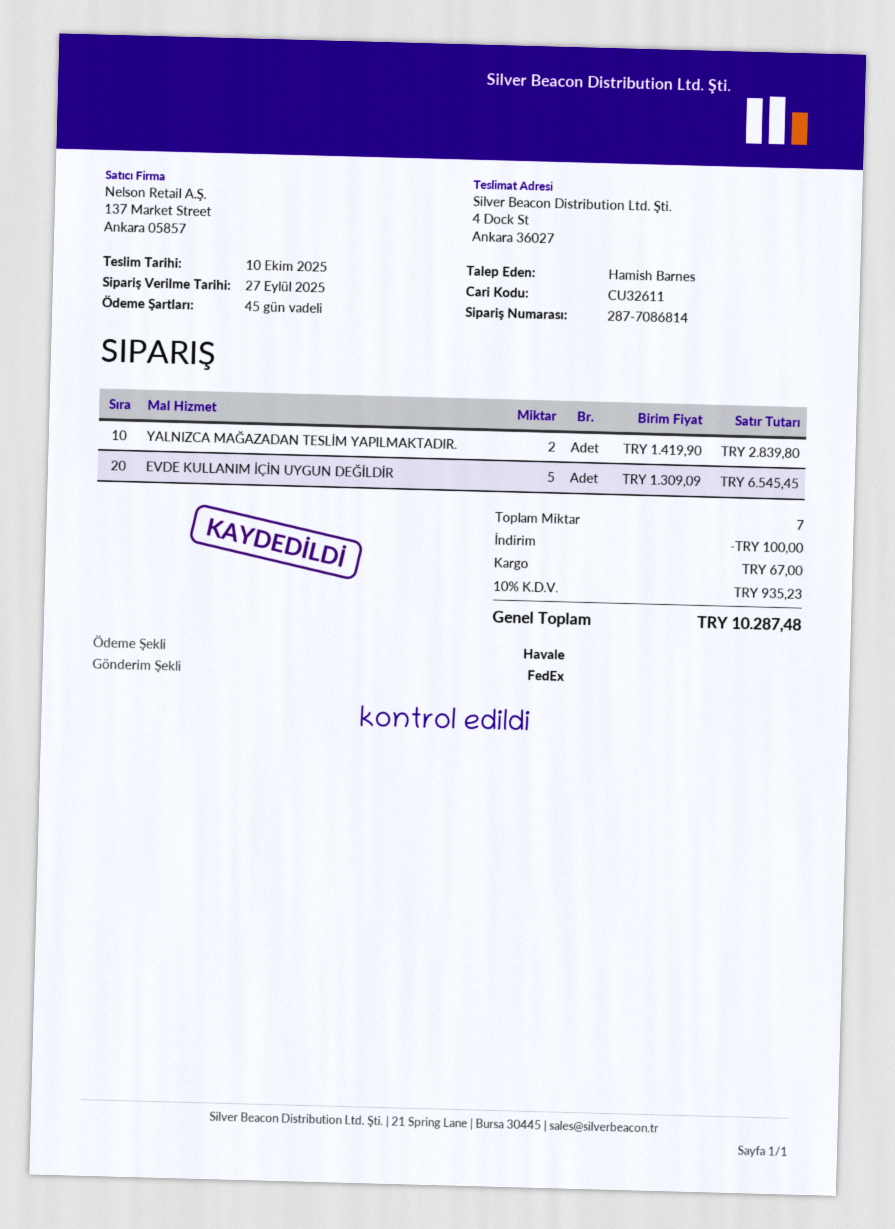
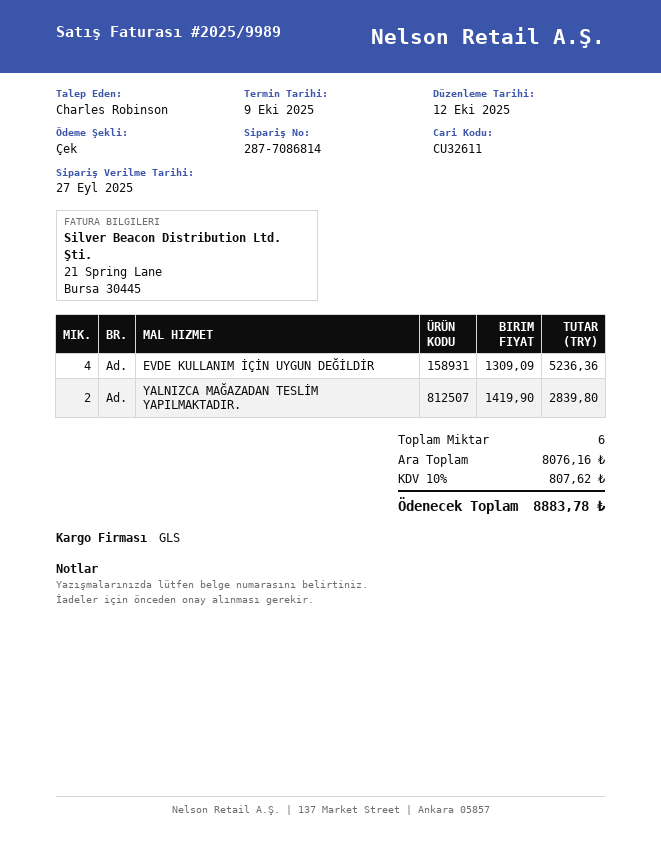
delivery date: 2025-10-10 -> 2025-10-09
ordered by: Hamish Barnes -> Charles Robinson
payment method: bank transfer -> cheque
shipping method: FedEx -> GLS
EVDE KULLANIM İÇİN UYGUN DEĞİLDİR: 5 x 1309.09 = 6545.45 -> 4 x 1309.09 = 5236.36
total quantity: 7 -> 6
discount: 100.00 -> none
shipping: 67.00 -> none
tax: 10% = 935.23 -> 10% = 807.62
total: 10287.48 -> 8883.78

